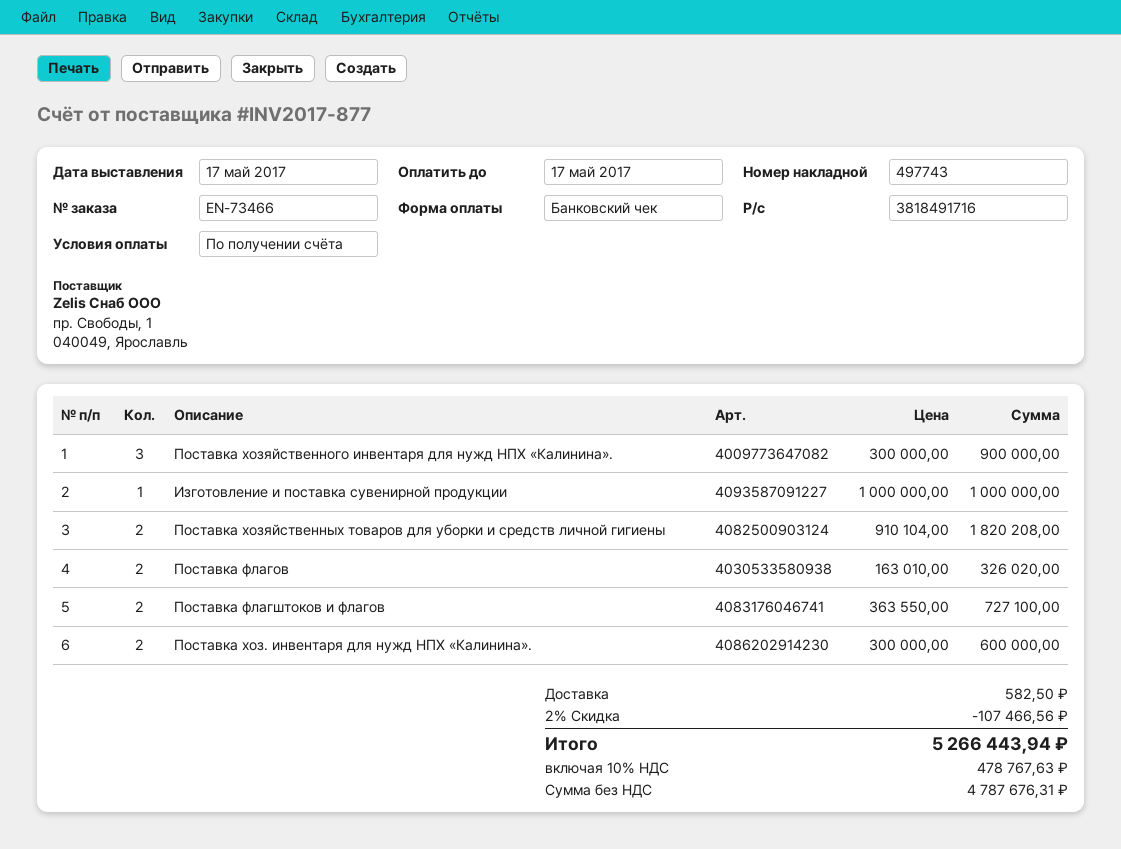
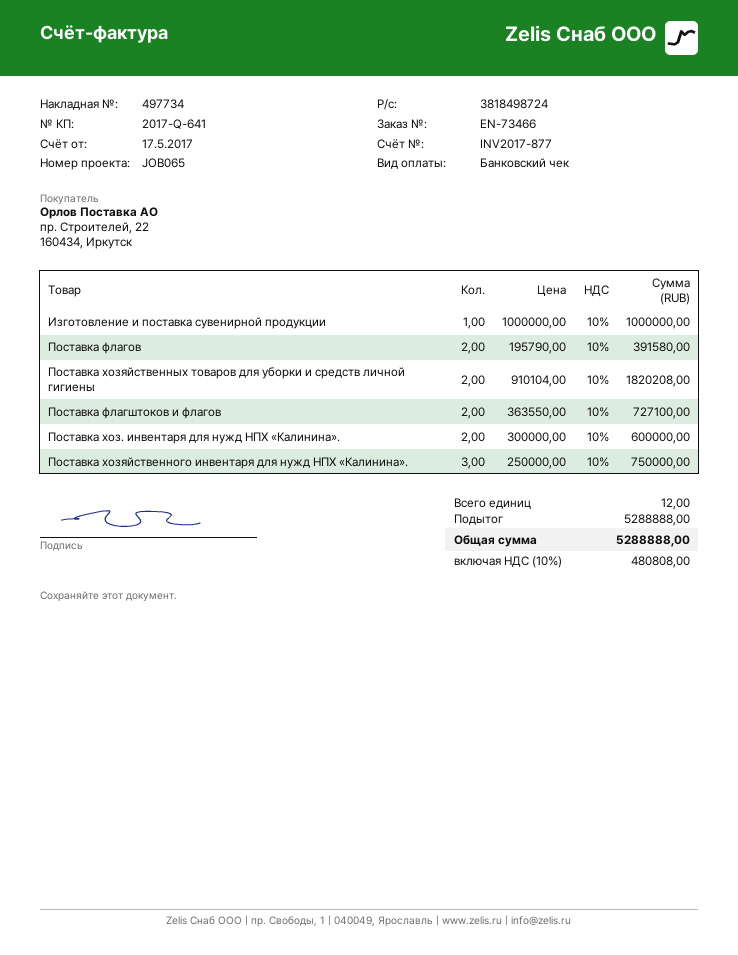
delivery note number: 497743 -> 497734
bank account: 3818491716 -> 3818498724
Поставка хозяйственного инвентаря для нужд НПХ «Калинина».: 3 x 300000.00 = 900000.00 -> 3 x 250000.00 = 750000.00
Поставка флагов: 2 x 163010.00 = 326020.00 -> 2 x 195790.00 = 391580.00
discount: 2% = 107466.56 -> none
shipping: 582.50 -> none
tax: 10% = 478767.63 -> 10% = 480808.00
total: 5266443.94 -> 5288888.00

